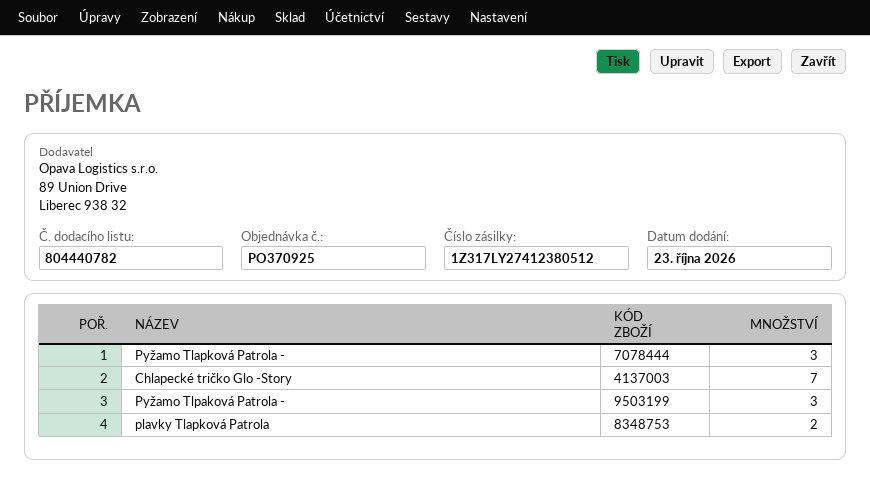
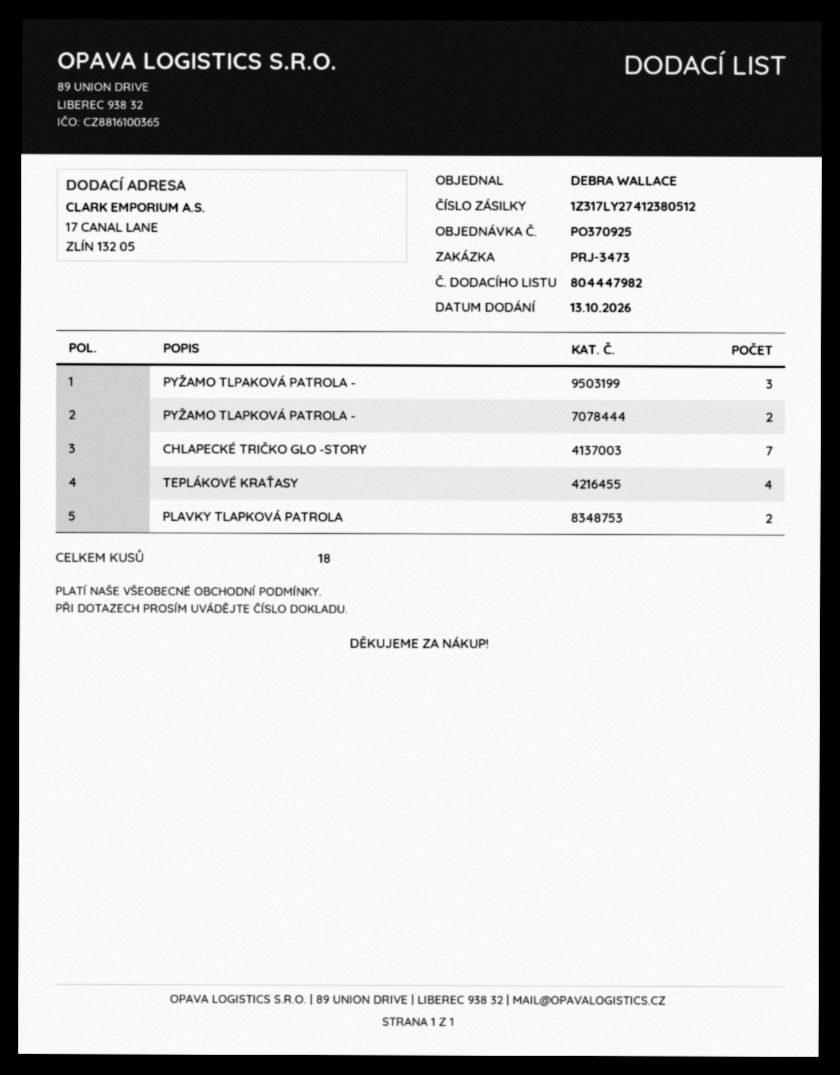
delivery note number: 804440782 -> 804447982
delivery date: 2026-10-23 -> 2026-10-13
Pyžamo Tlapková Patrola -: 3 -> 2
TEPLÁKOVÉ KRAŤASY: none -> 4

